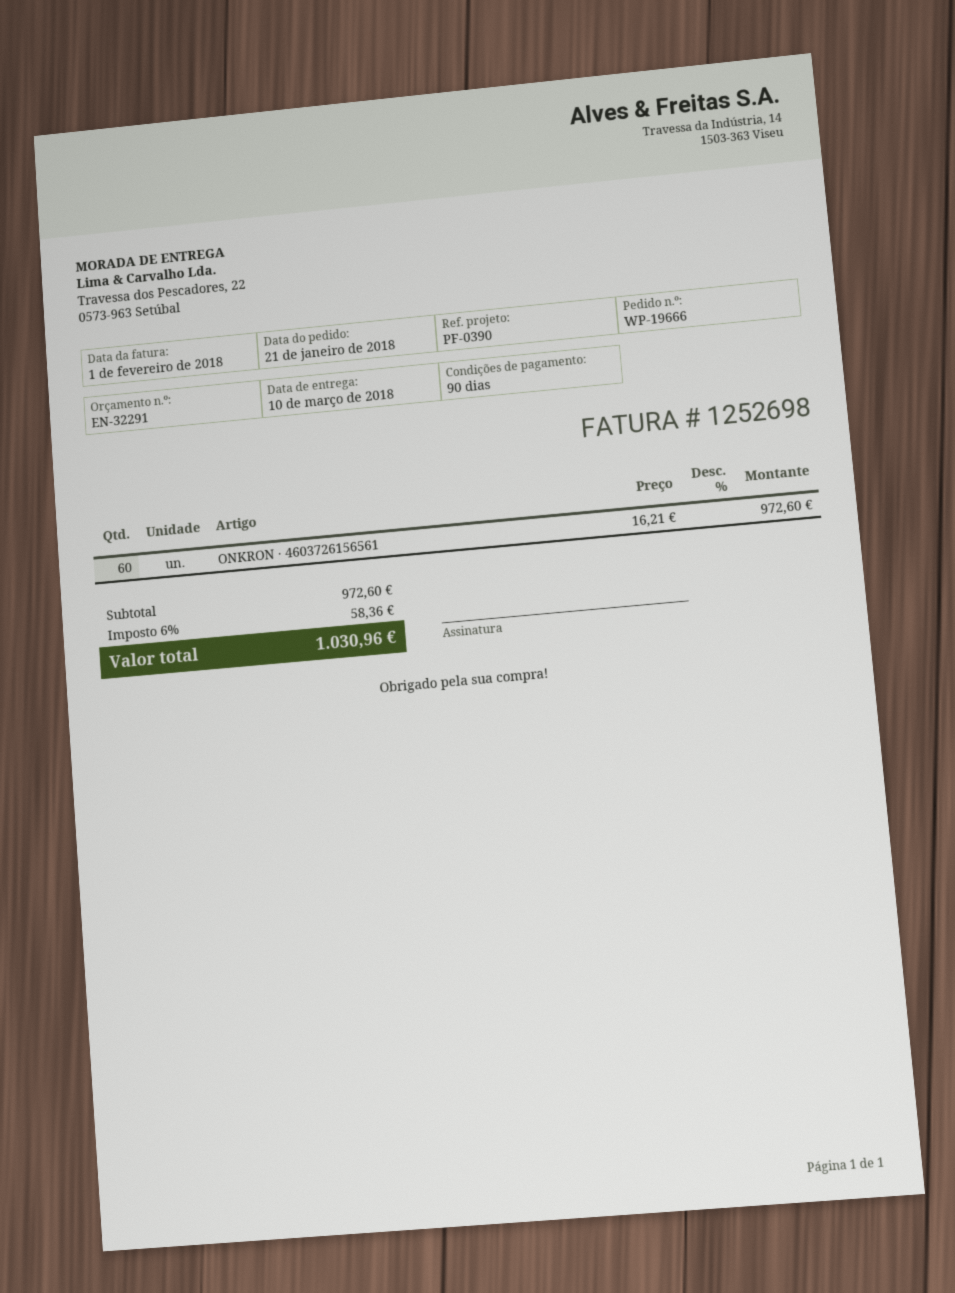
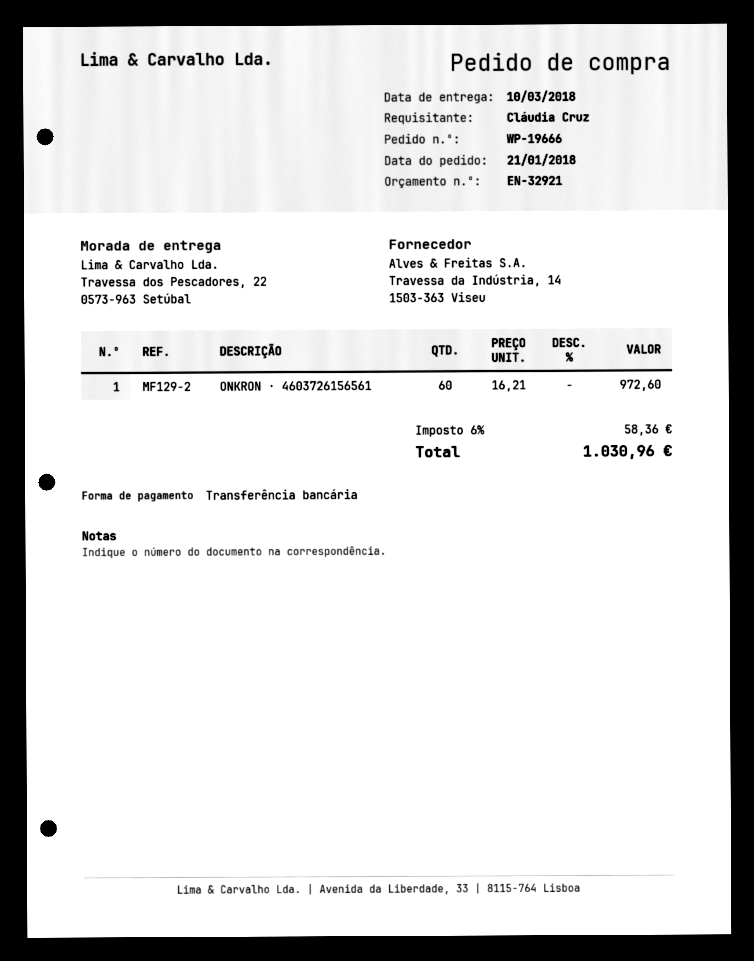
quote number: EN-32291 -> EN-32921

